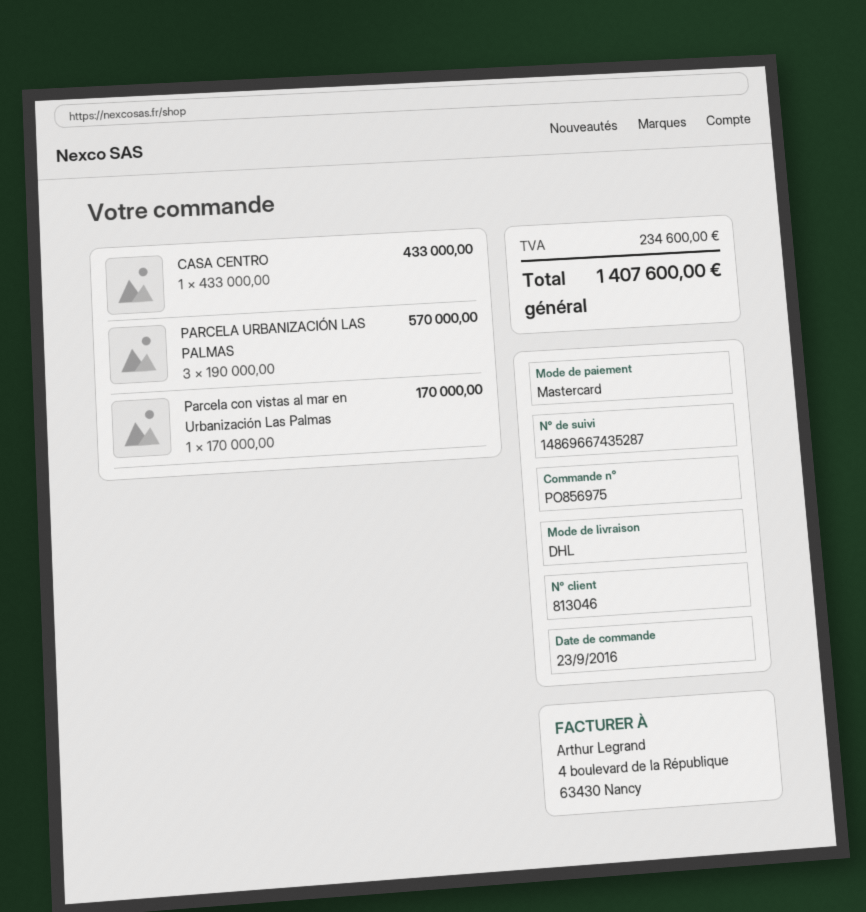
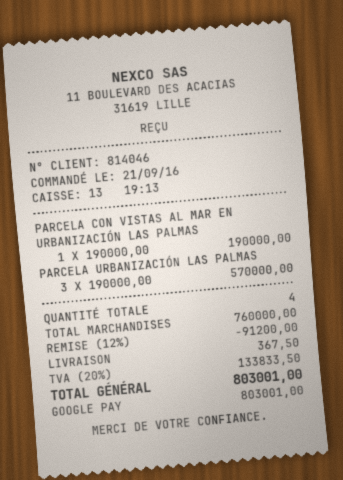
order date: 2016-09-23 -> 2016-09-21
customer number: 813046 -> 814046
payment method: Mastercard -> Google Pay
CASA CENTRO: 1 x 433000.00 = 433000.00 -> none
Parcela con vistas al mar en Urbanización Las Palmas: 1 x 170000.00 = 170000.00 -> 1 x 190000.00 = 190000.00
discount: none -> 12% = 91200.00
shipping: none -> 367.50
tax: 234600.00 -> 133833.50
total: 1407600.00 -> 803001.00

